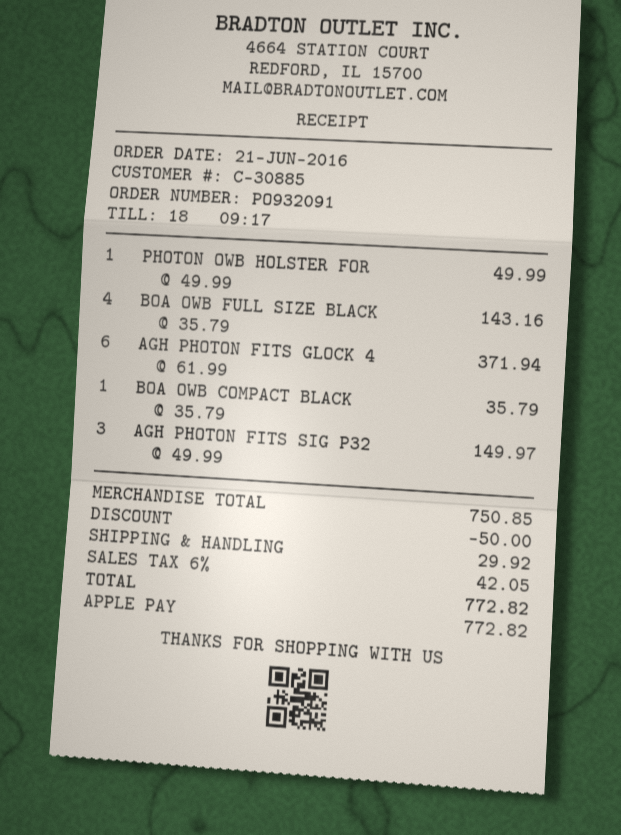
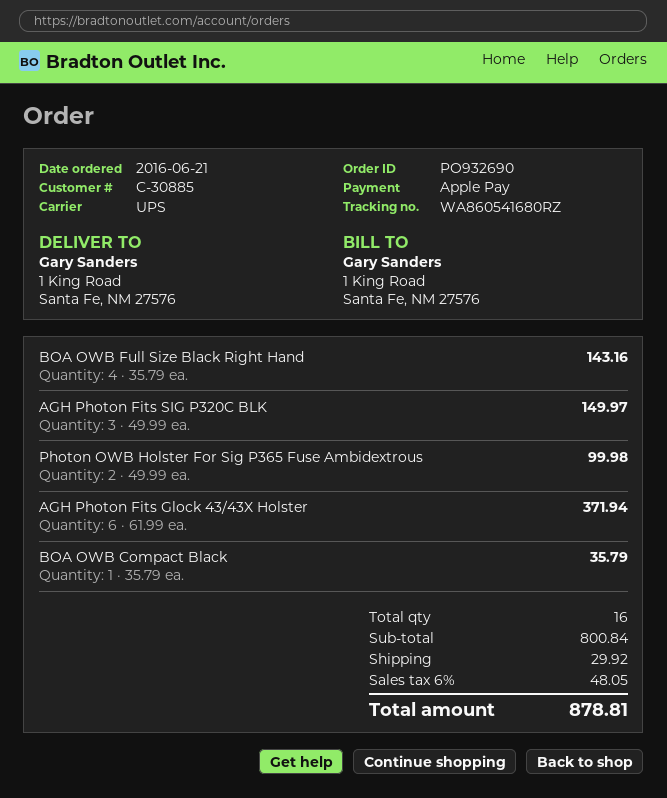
order number: PO932091 -> PO932690
PHOTON OWB HOLSTER FOR: 1 x 49.99 = 49.99 -> 2 x 49.99 = 99.98
subtotal: 750.85 -> 800.84
discount: 50.00 -> none
tax: 6% = 42.05 -> 6% = 48.05
total: 772.82 -> 878.81

